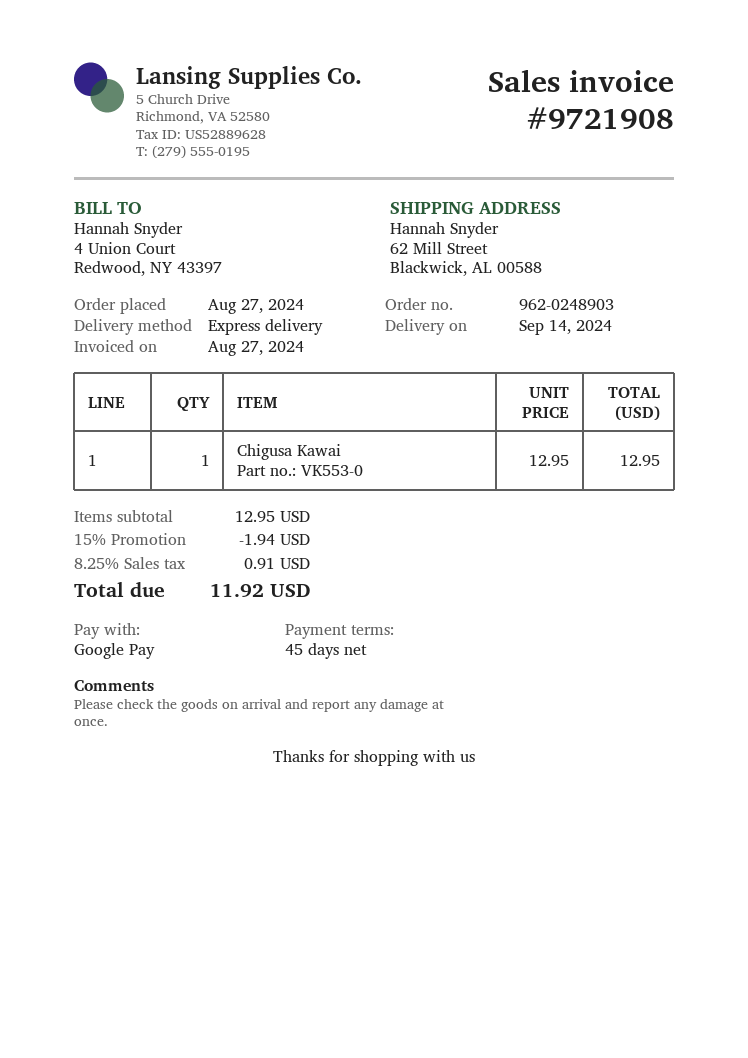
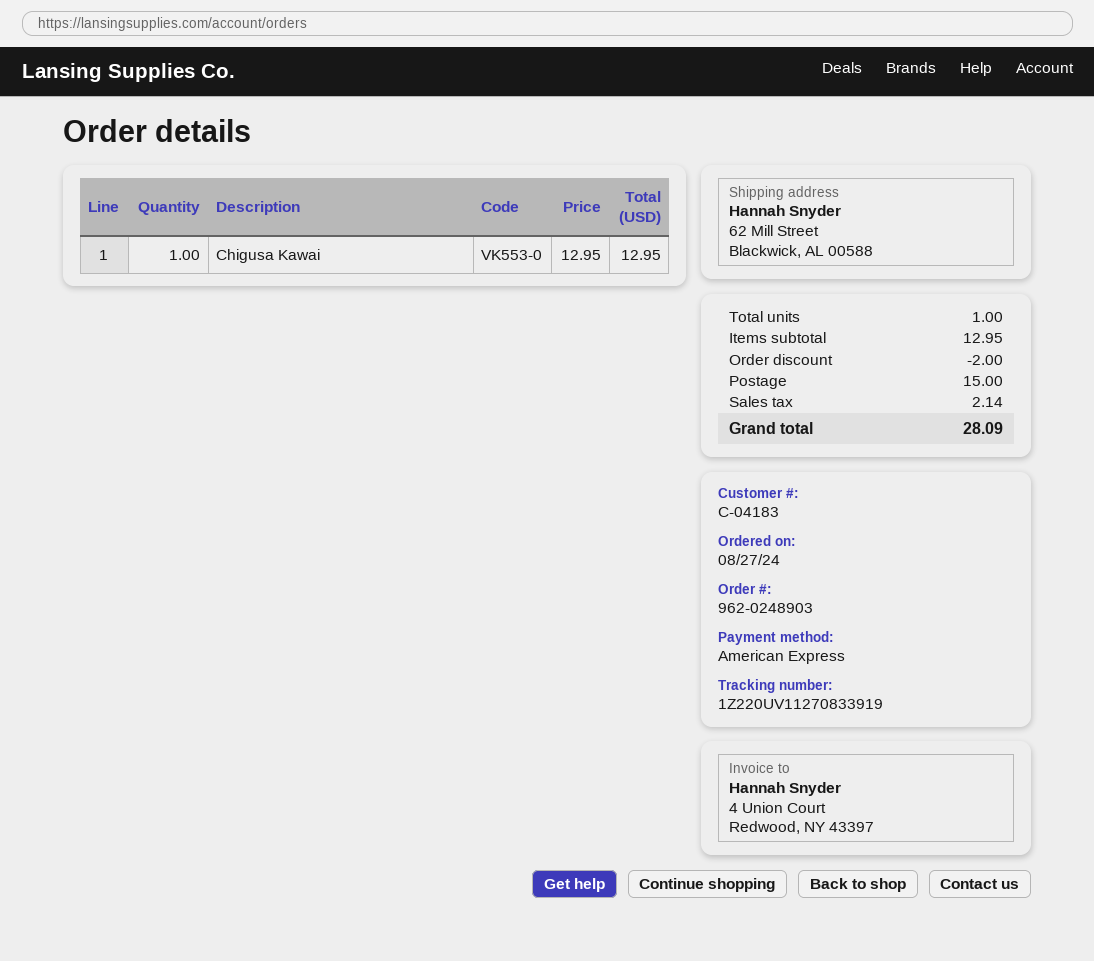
payment method: Google Pay -> American Express
discount: 1.94 -> 2.00
shipping: none -> 15.00
tax: 0.91 -> 2.14
total: 11.92 -> 28.09

